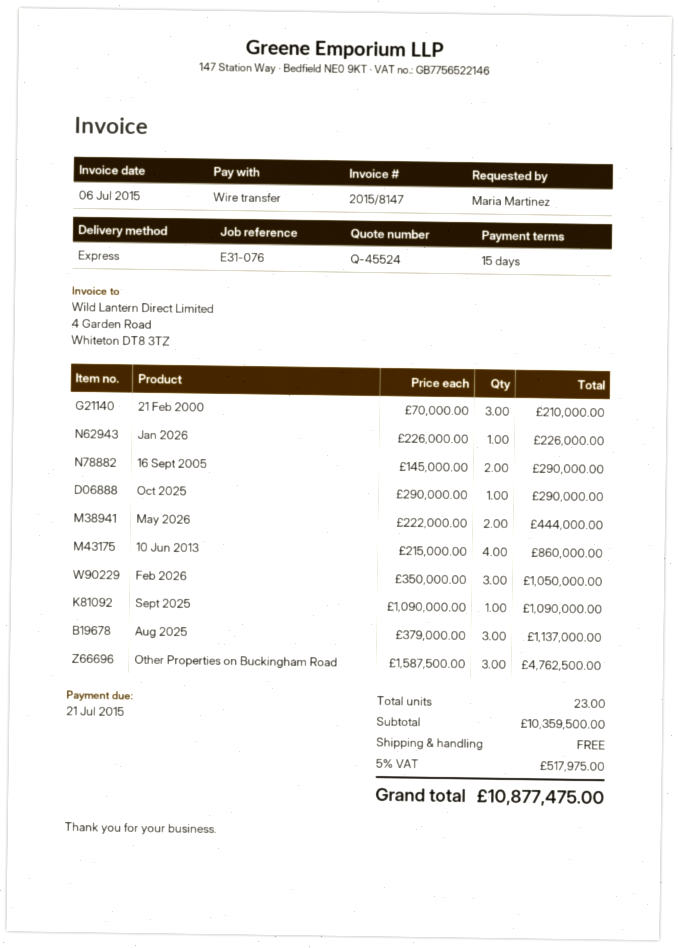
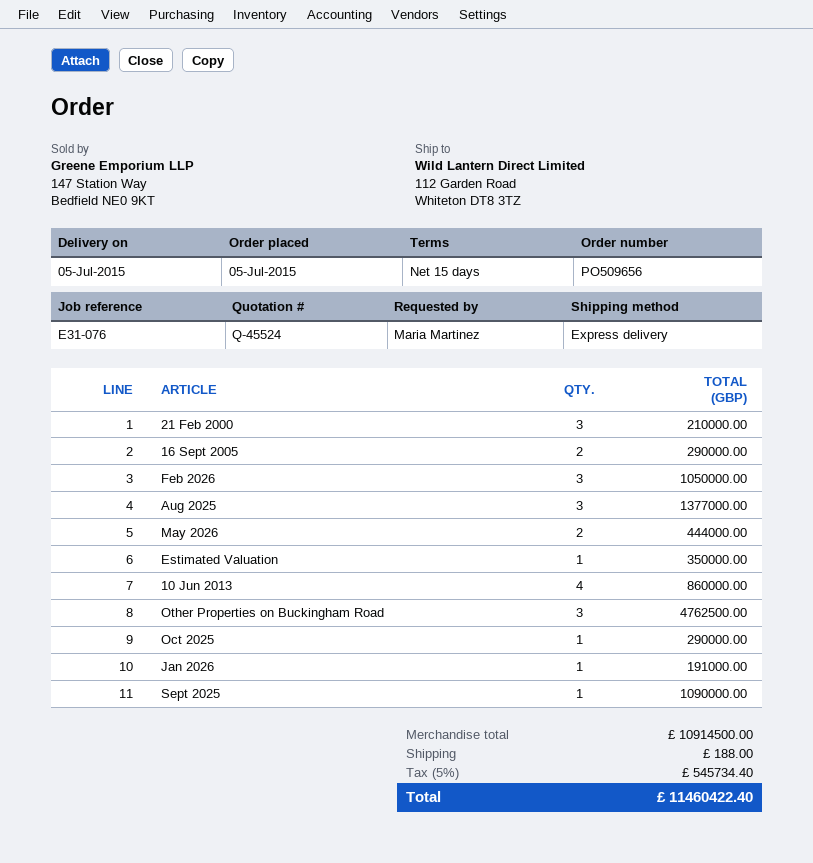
Jan 2026: 1 for 226000.00 -> 1 for 191000.00
Aug 2025: 3 for 1137000.00 -> 3 for 1377000.00
Estimated Valuation: none -> 1 for 350000.00
subtotal: 10359500.00 -> 10914500.00
shipping: 0.00 -> 188.00
tax: 5% = 517975.00 -> 5% = 545734.40
total: 10877475.00 -> 11460422.40

